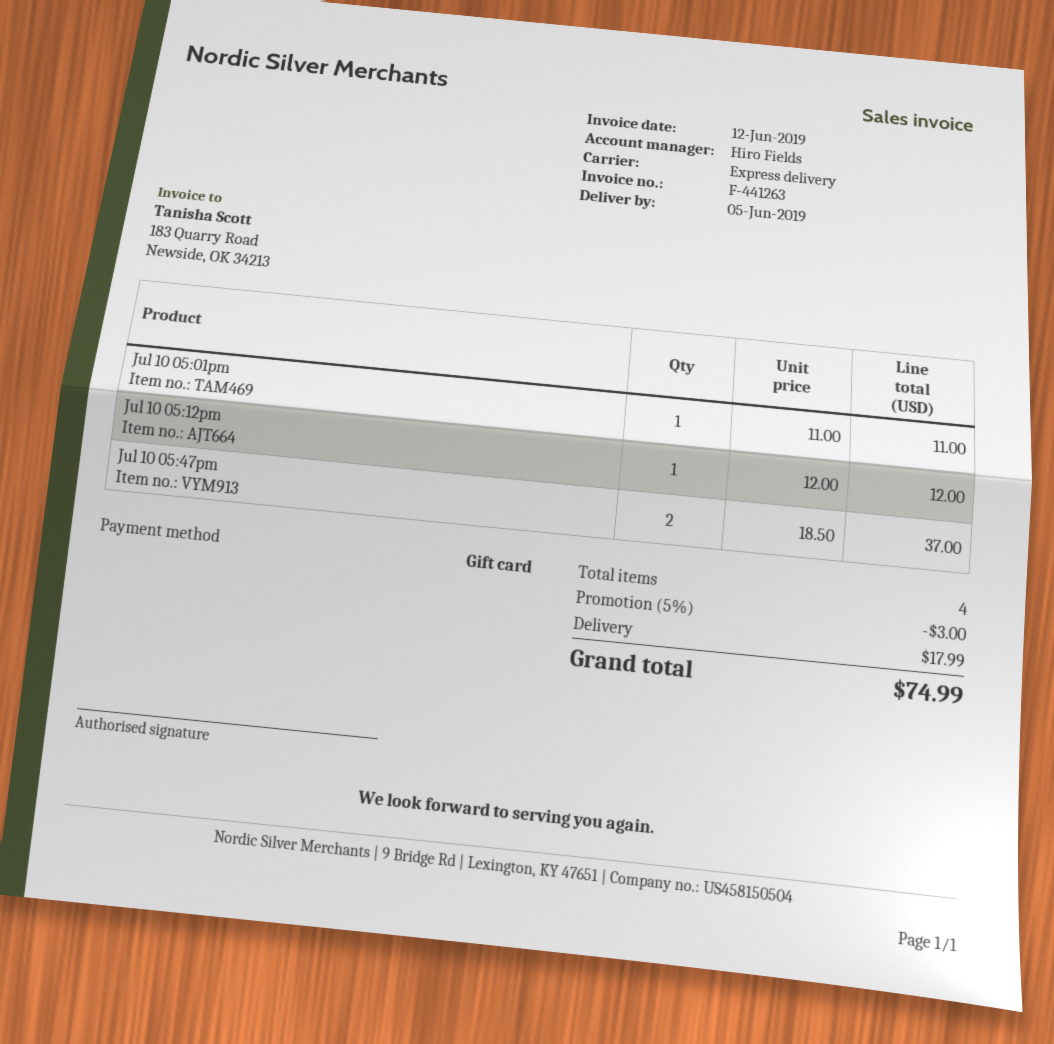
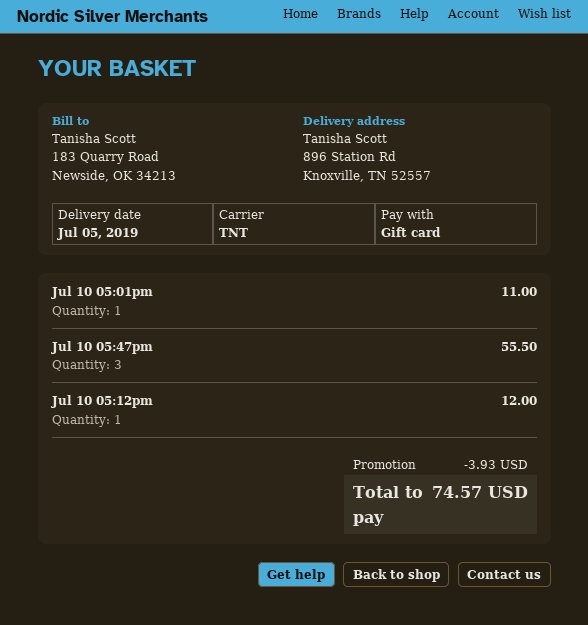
delivery date: 2019-06-05 -> 2019-07-05
shipping method: express -> TNT
Jul 10 05:47pm: 2 for 37.00 -> 3 for 55.50
discount: 3.00 -> 3.93
shipping: 17.99 -> none
total: 74.99 -> 74.57

